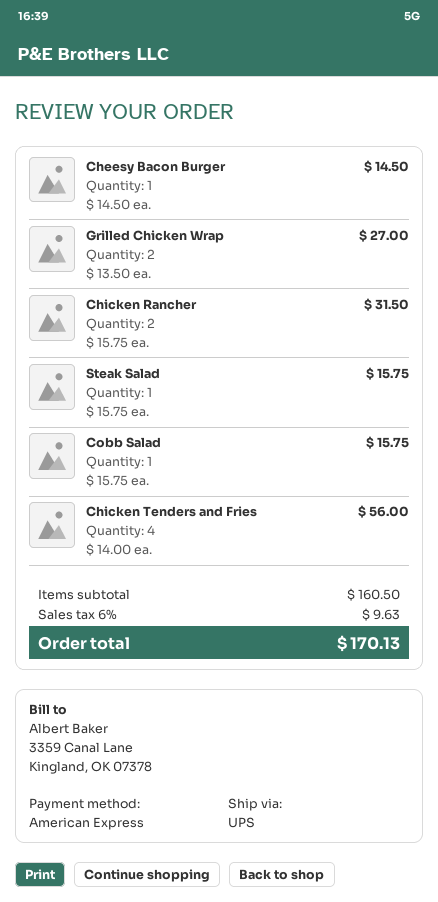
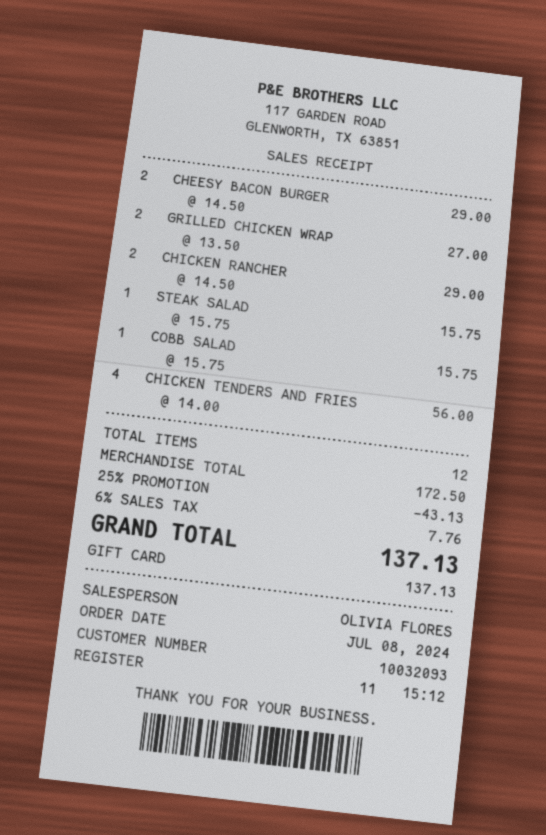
payment method: American Express -> gift card
Cheesy Bacon Burger: 1 x 14.50 = 14.50 -> 2 x 14.50 = 29.00
Chicken Rancher: 2 x 15.75 = 31.50 -> 2 x 14.50 = 29.00
subtotal: 160.50 -> 172.50
discount: none -> 25% = 43.13
tax: 6% = 9.63 -> 6% = 7.76
total: 170.13 -> 137.13

